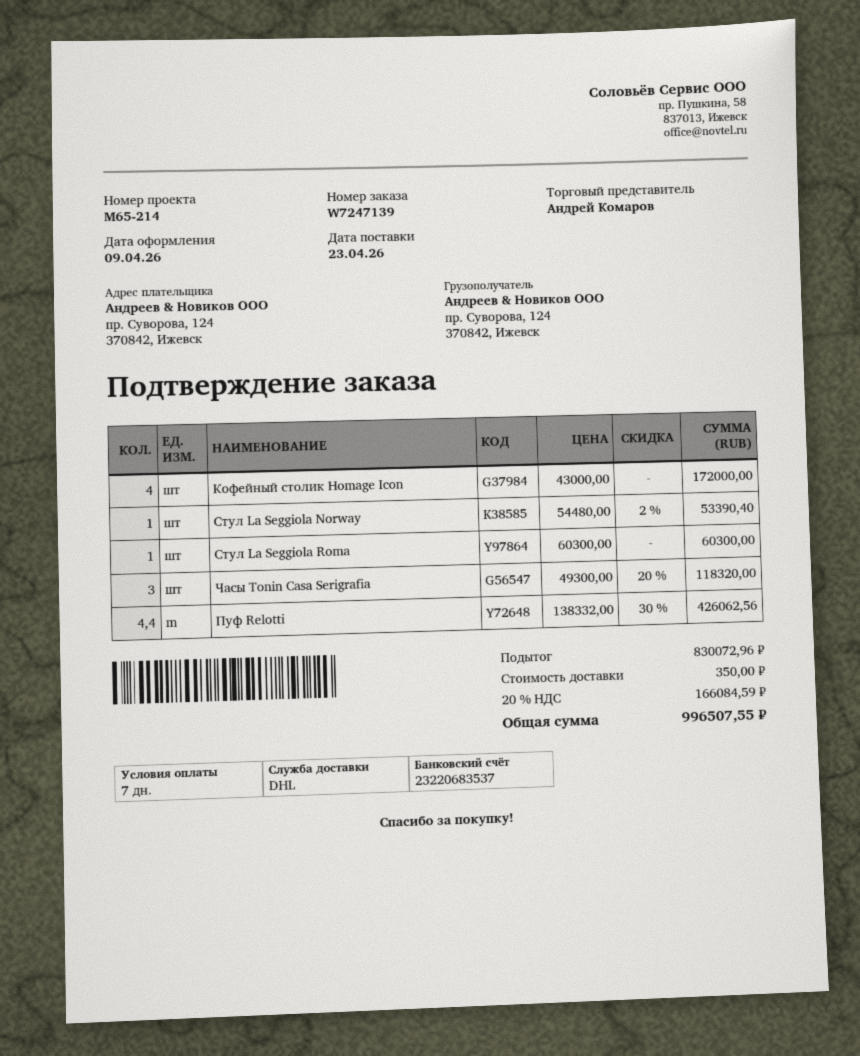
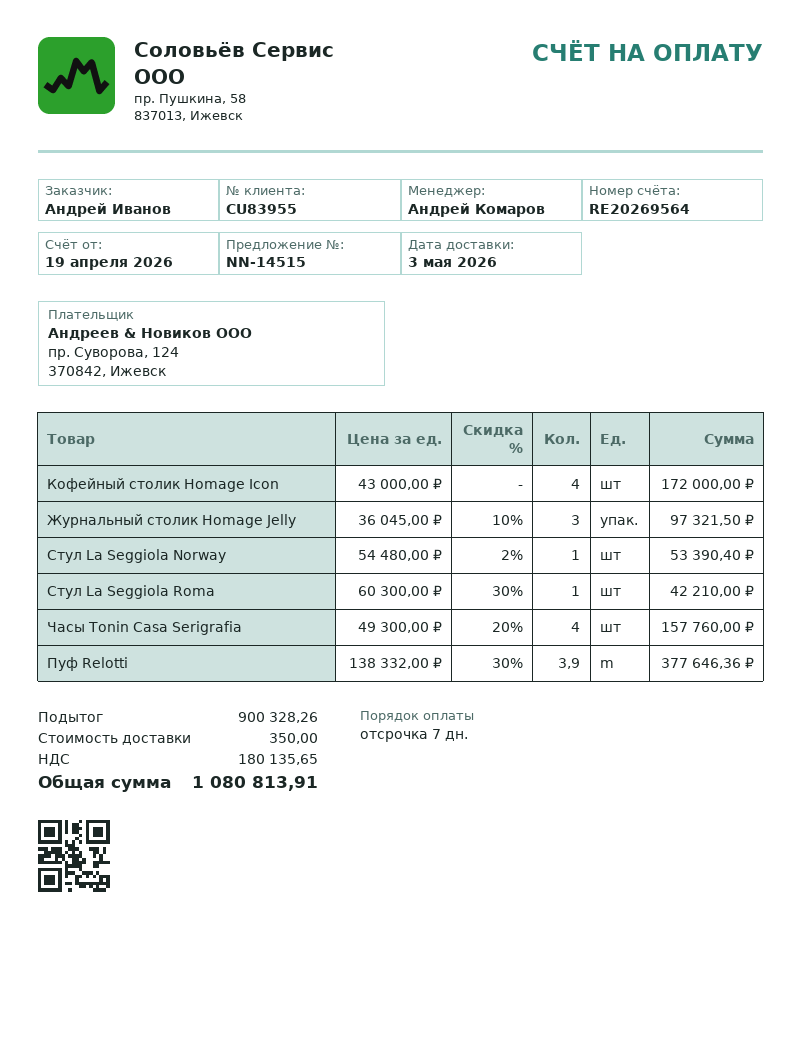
delivery date: 2026-04-23 -> 2026-05-03
Стул La Seggiola Roma: 1 x 60300.00 = 60300.00 -> 1 x 60300.00 - 30% = 42210.00
Часы Tonin Casa Serigrafia: 3 x 49300.00 - 20% = 118320.00 -> 4 x 49300.00 - 20% = 157760.00
Пуф Relotti: 4.4 x 138332.00 - 30% = 426062.56 -> 3.9 x 138332.00 - 30% = 377646.36
Журнальный столик Homage Jelly: none -> 3 x 36045.00 - 10% = 97321.50
subtotal: 830072.96 -> 900328.26
tax: 166084.59 -> 180135.65
total: 996507.55 -> 1080813.91

